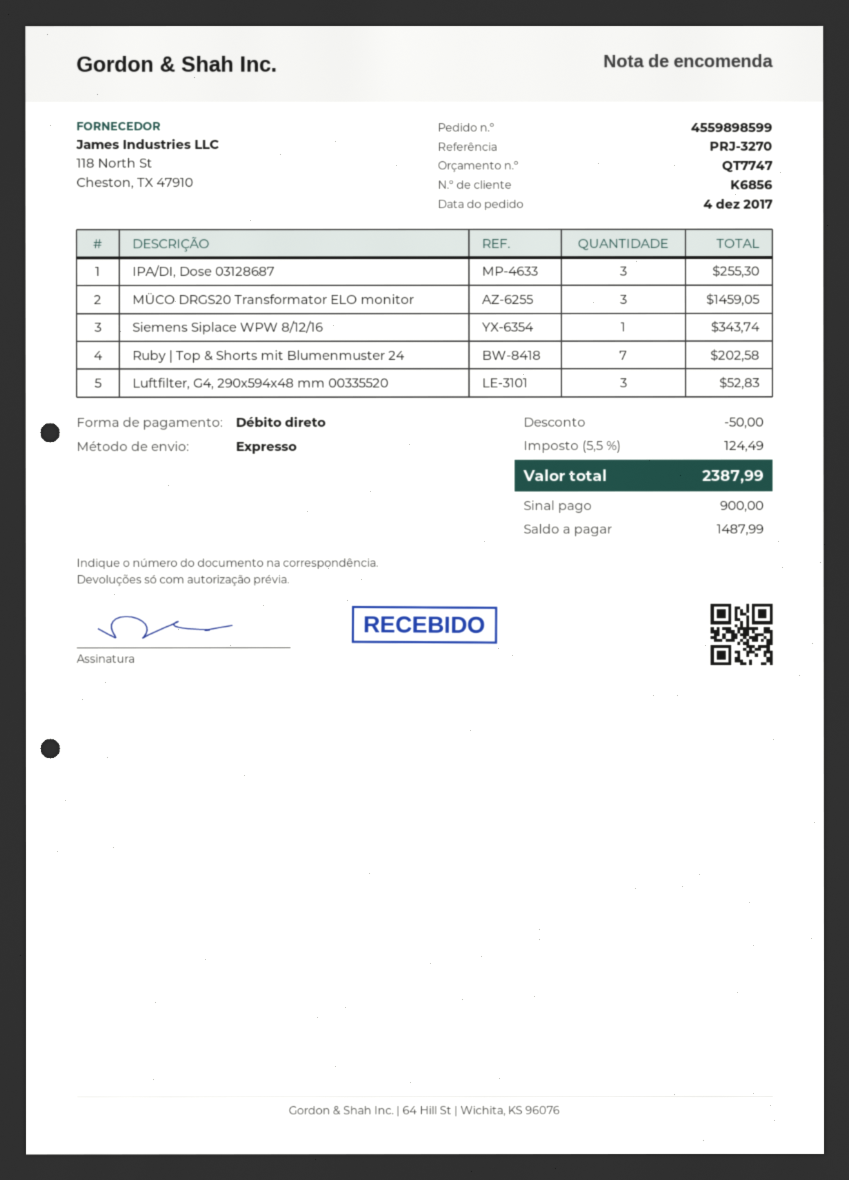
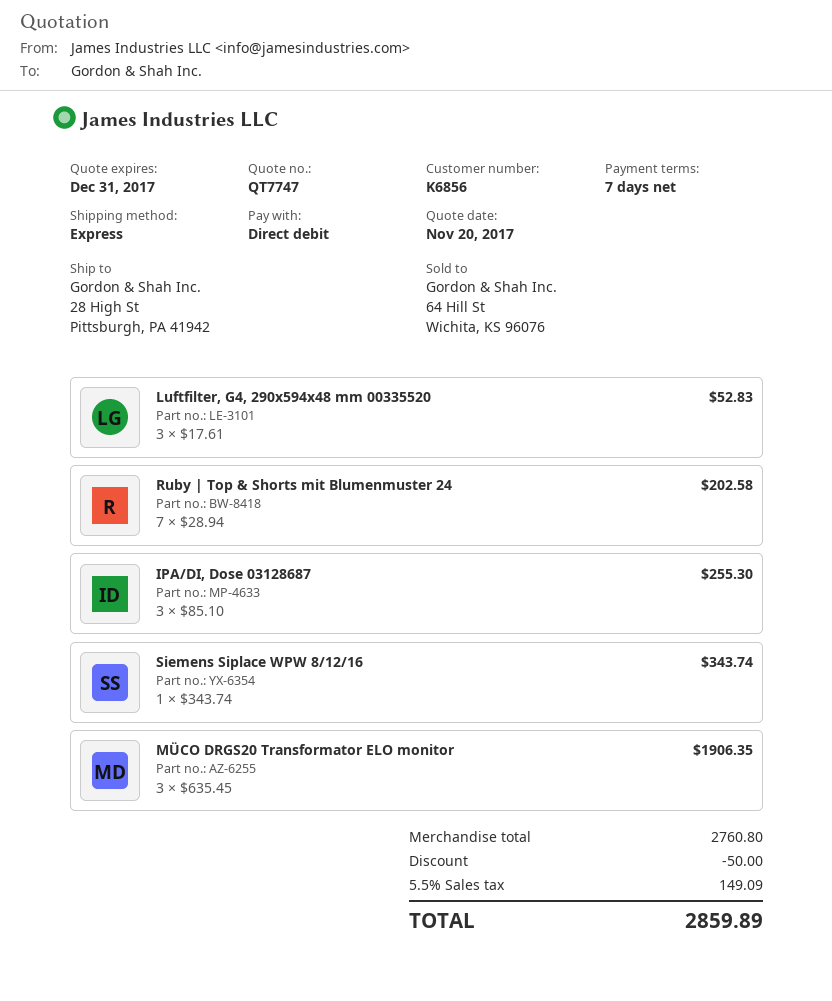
MÜCO DRGS20 Transformator ELO monitor: 3 for 1459.05 -> 3 for 1906.35
tax: 5.5% = 124.49 -> 5.5% = 149.09
total: 2387.99 -> 2859.89

